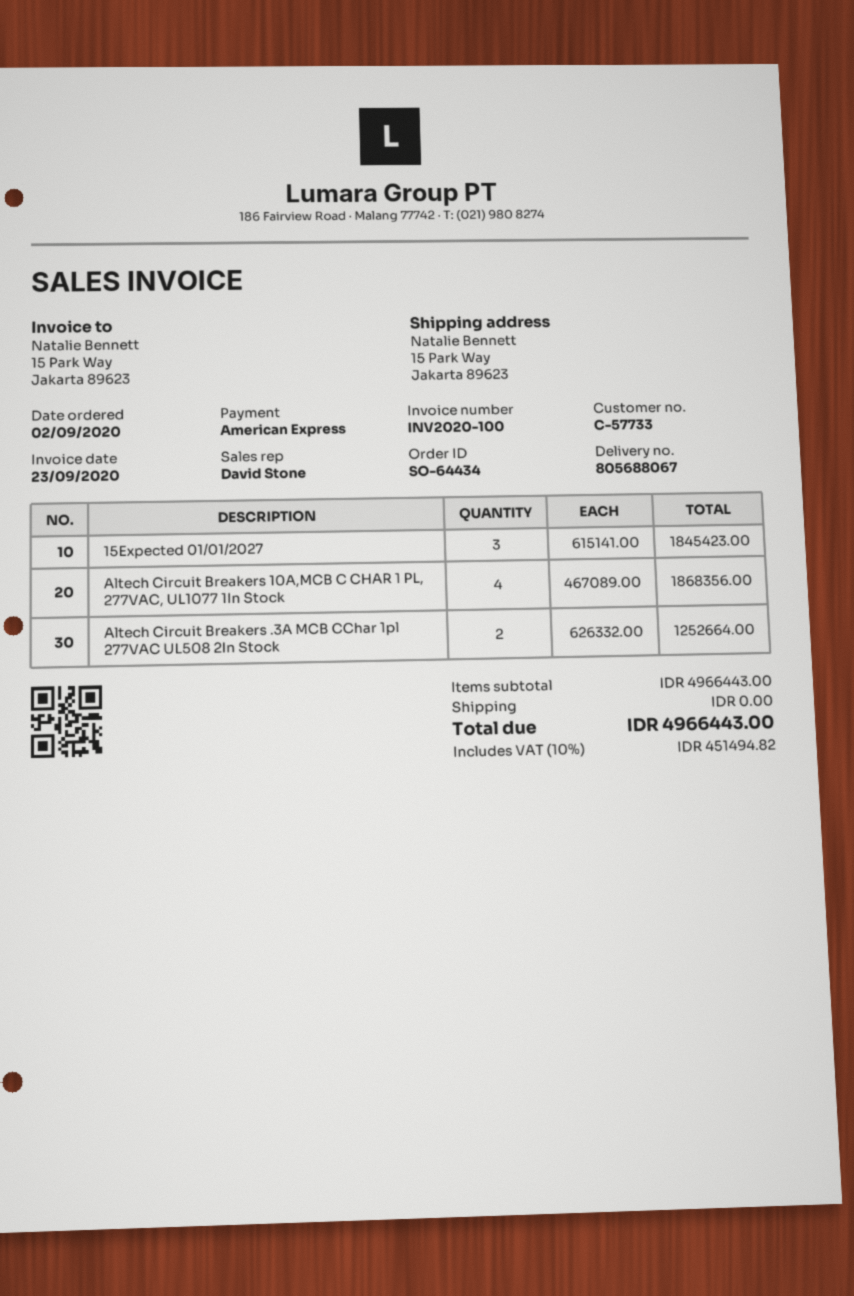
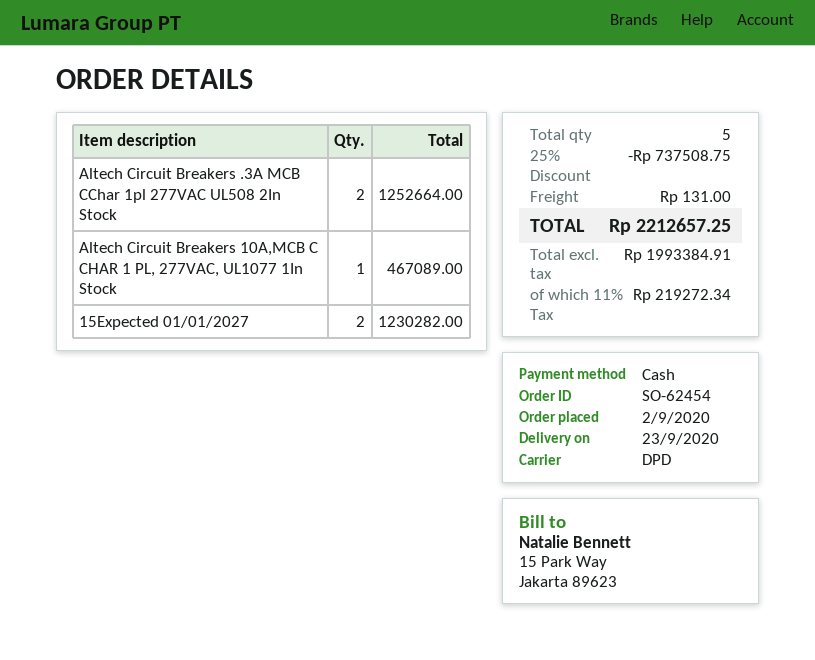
order number: SO-64434 -> SO-62454
payment method: American Express -> cash
15Expected 01/01/2027: 3 for 1845423.00 -> 2 for 1230282.00
Altech Circuit Breakers 10A,MCB C CHAR 1 PL, 277VAC, UL1077 1In Stock: 4 for 1868356.00 -> 1 for 467089.00
discount: none -> 25% = 737508.75
shipping: 0.00 -> 131.00
tax: 10% = 451494.82 -> 11% = 219272.34
total: 4966443.00 -> 2212657.25

